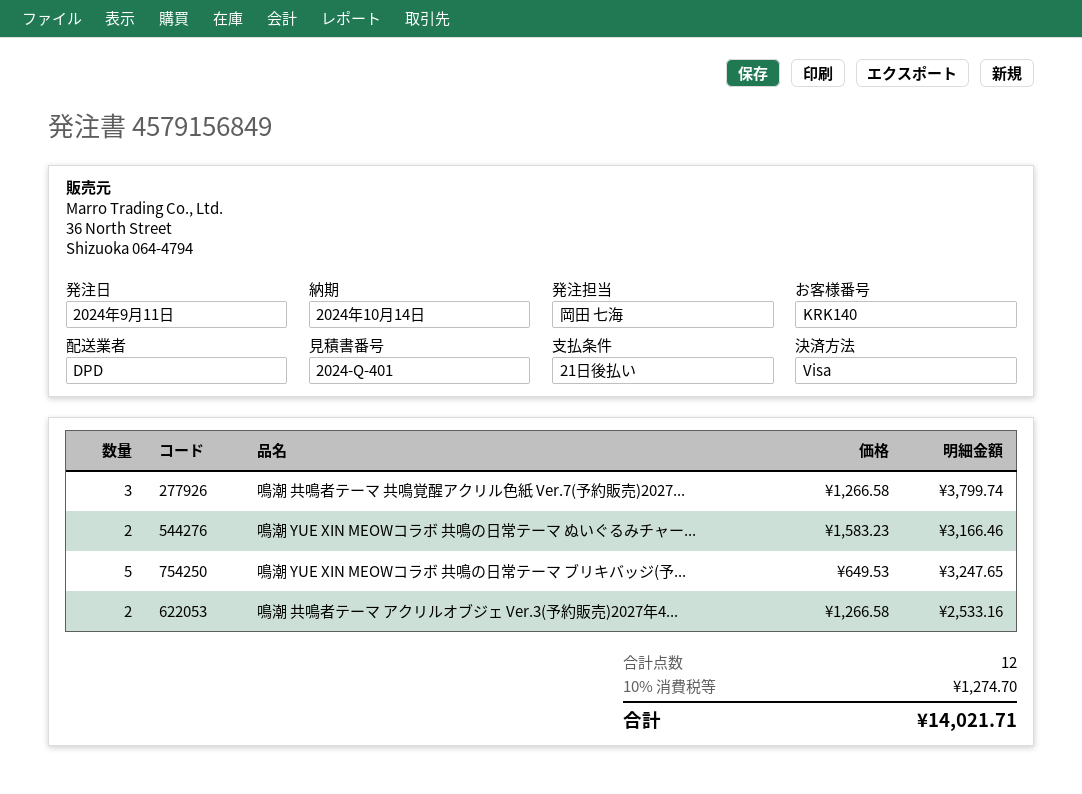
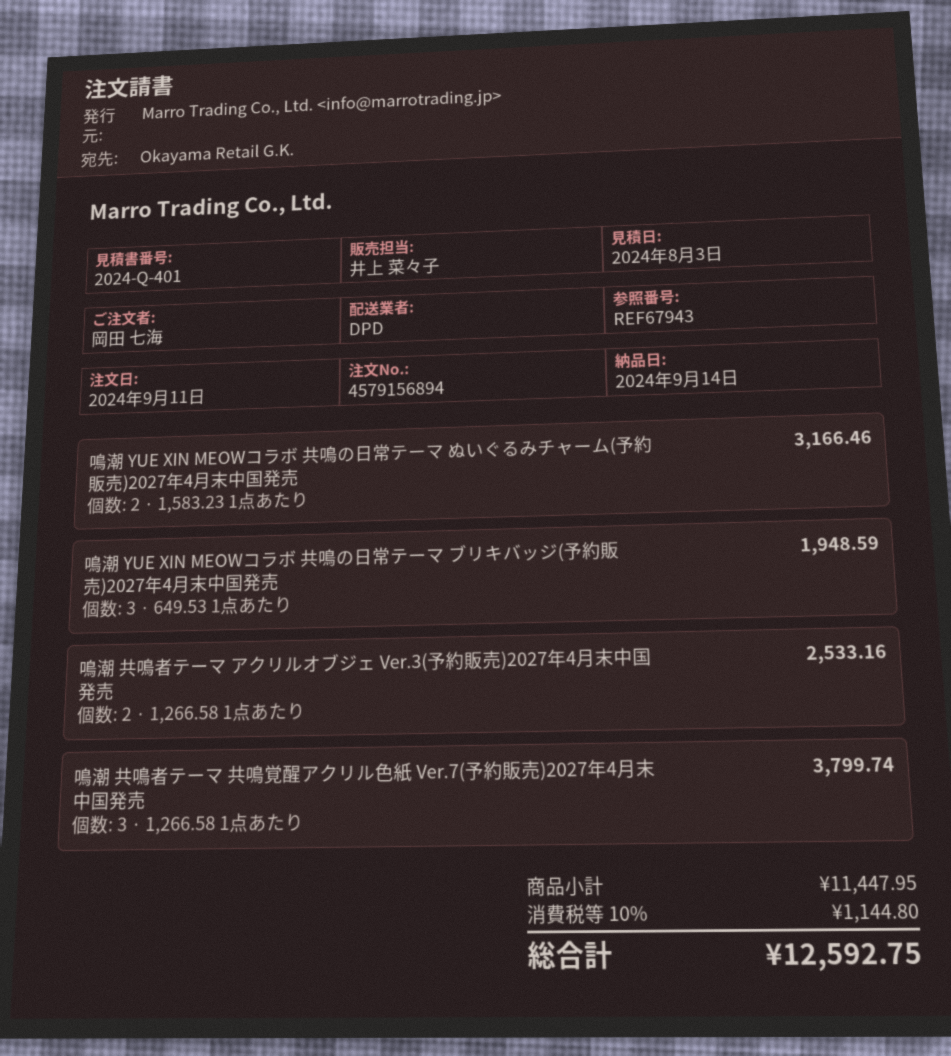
order number: 4579156849 -> 4579156894
delivery date: 2024-10-14 -> 2024-09-14
鳴潮 YUE XIN MEOWコラボ 共鳴の日常テーマ ブリキバッジ(予...: 5 x 649.53 = 3247.65 -> 3 x 649.53 = 1948.59
tax: 10% = 1274.70 -> 10% = 1144.80
total: 14021.71 -> 12592.75

